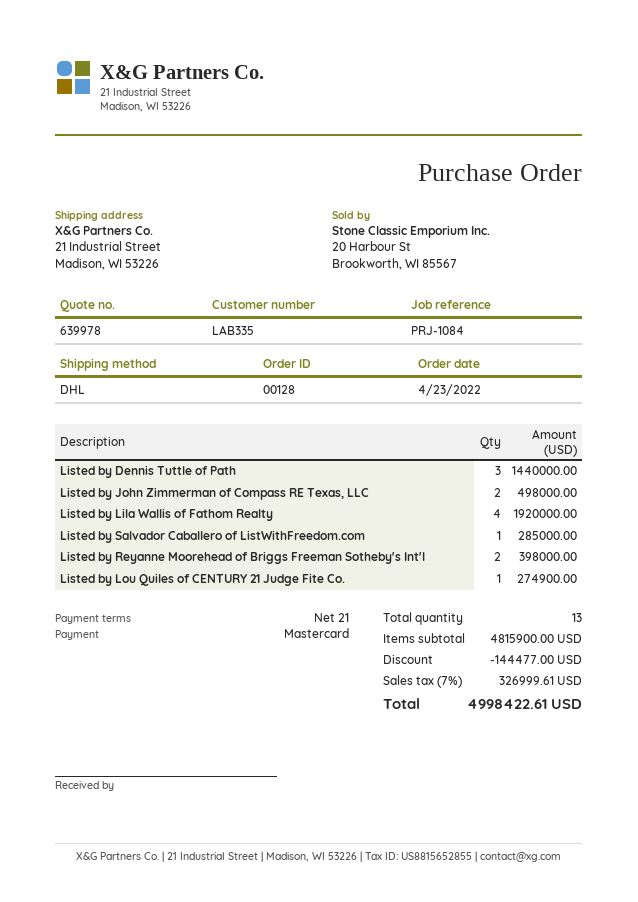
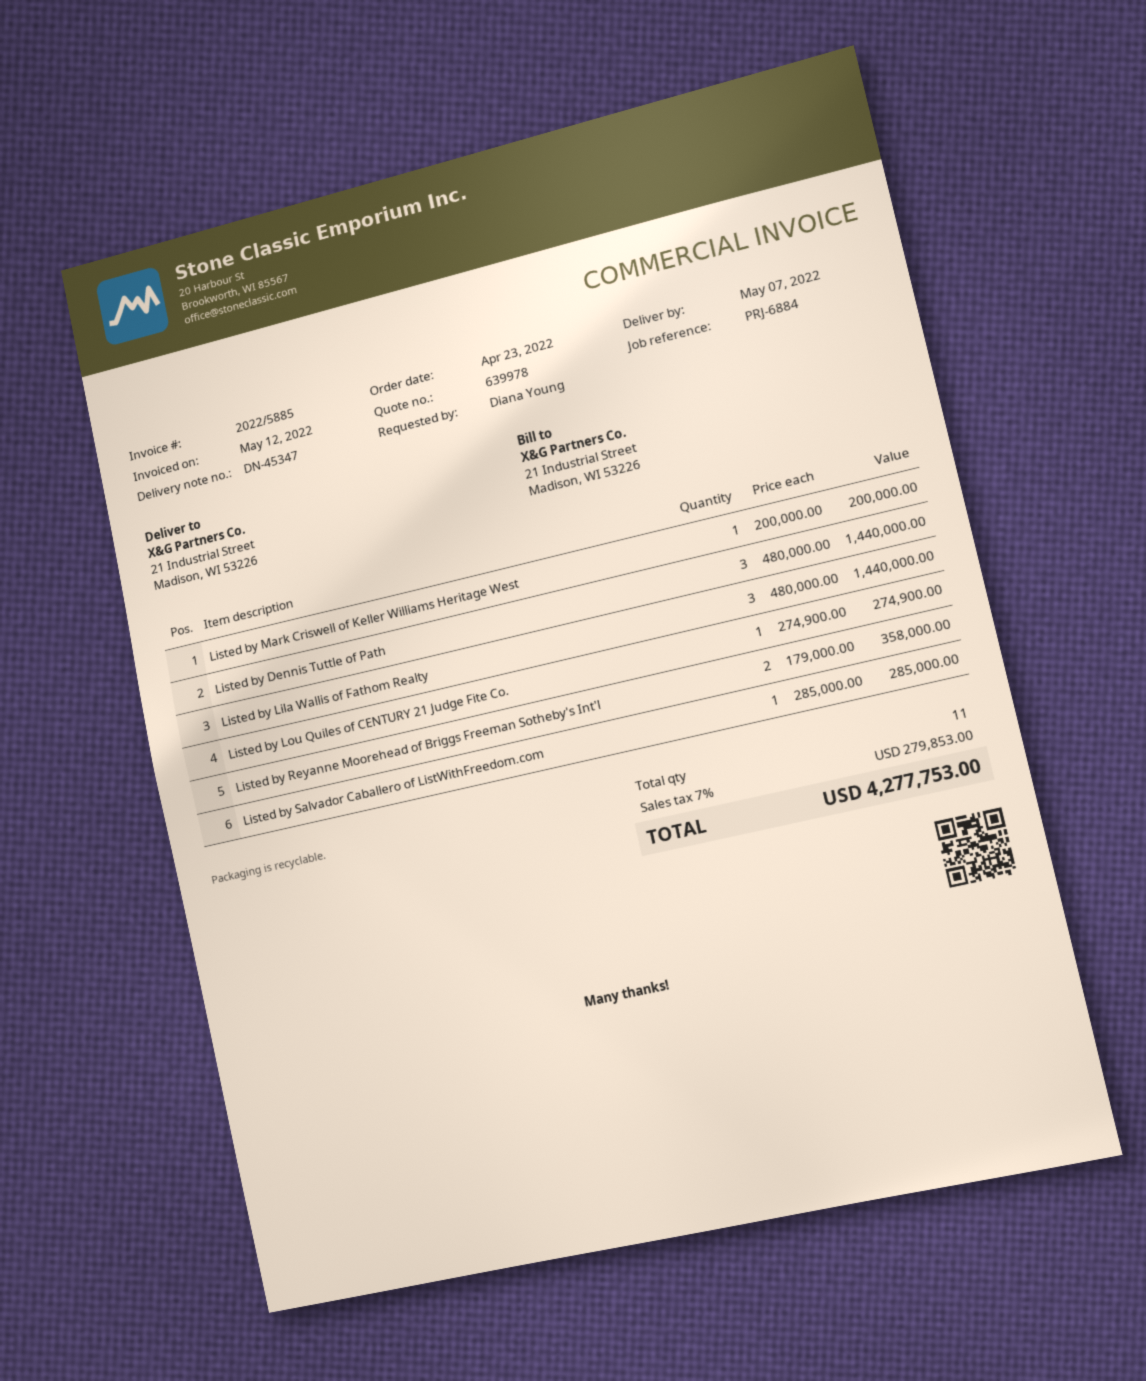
reference: PRJ-1084 -> PRJ-6884
Listed by John Zimmerman of Compass RE Texas, LLC: 2 for 498000.00 -> none
Listed by Lila Wallis of Fathom Realty: 4 for 1920000.00 -> 3 for 1440000.00
Listed by Reyanne Moorehead of Briggs Freeman Sotheby's Int'l: 2 for 398000.00 -> 2 for 358000.00
Listed by Mark Criswell of Keller Williams Heritage West: none -> 1 for 200000.00
total quantity: 13 -> 11
discount: 144477.00 -> none
tax: 7% = 326999.61 -> 7% = 279853.00
total: 4998422.61 -> 4277753.00

